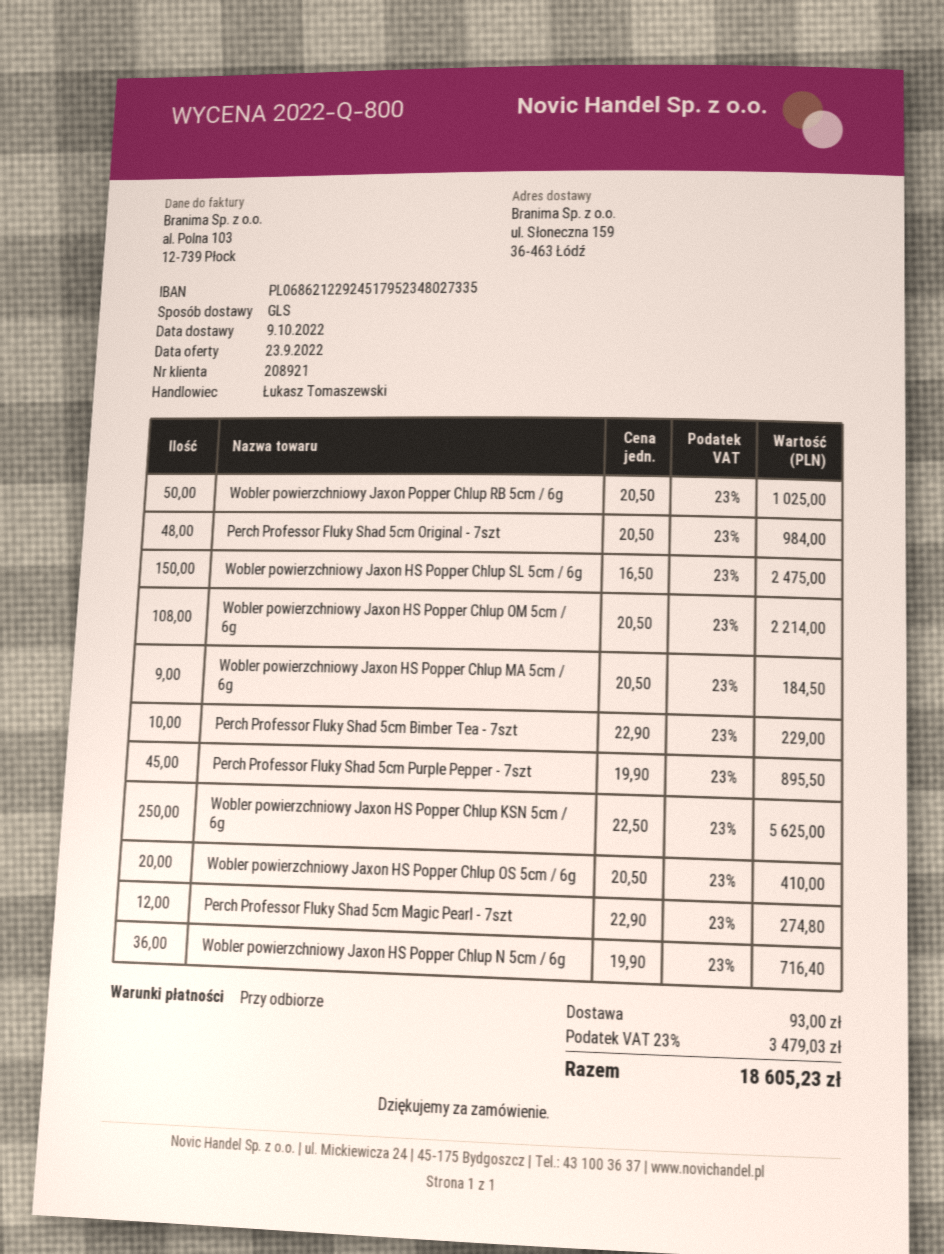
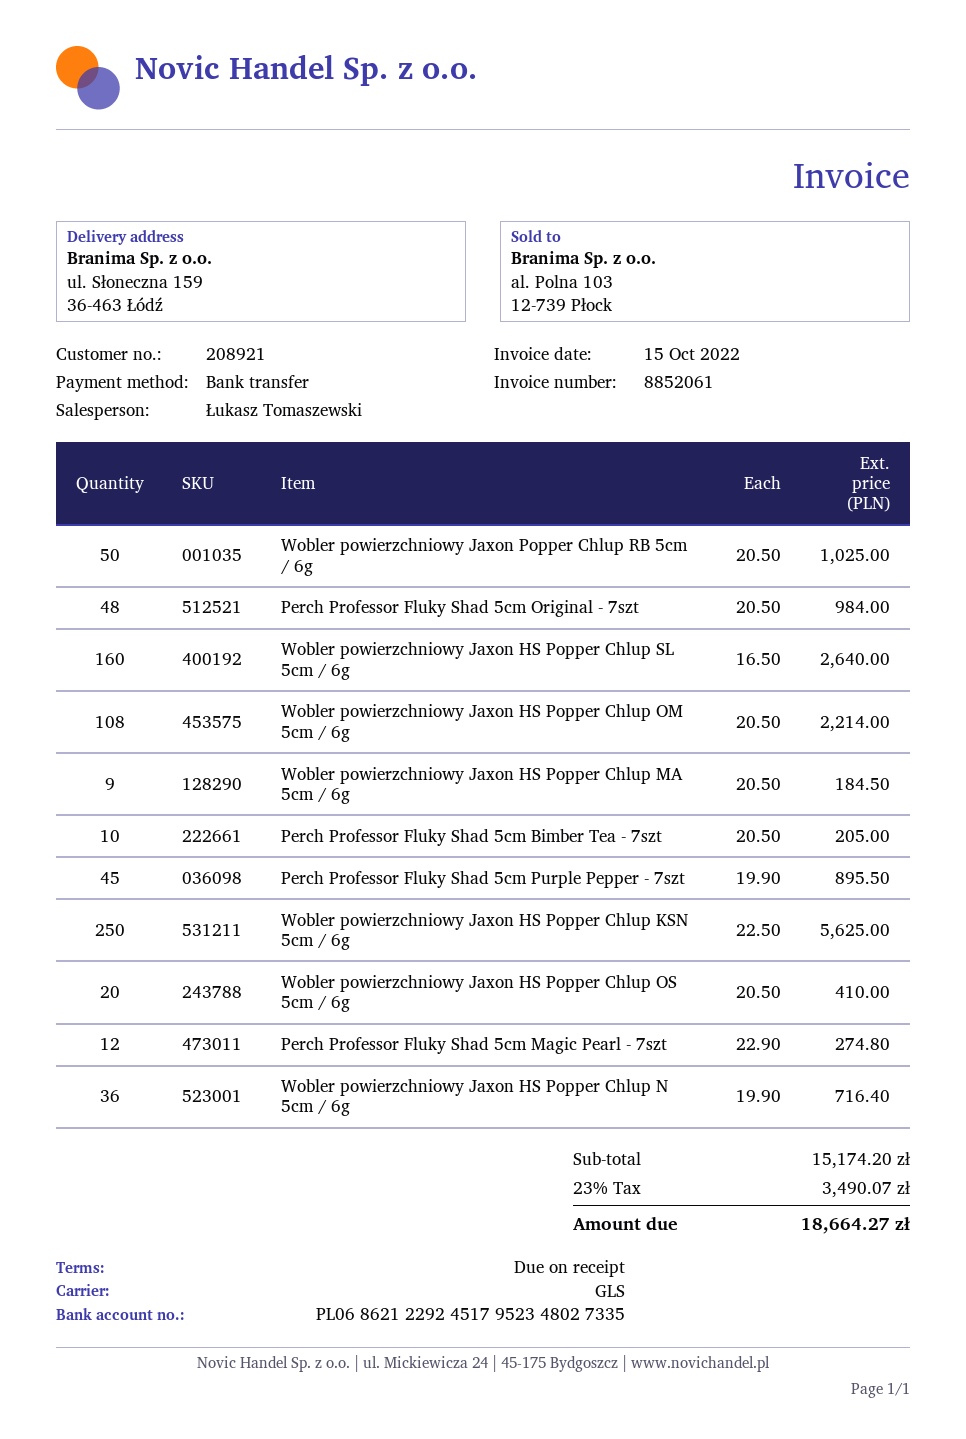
Wobler powierzchniowy Jaxon HS Popper Chlup SL 5cm / 6g: 150 x 16.50 = 2475.00 -> 160 x 16.50 = 2640.00
Perch Professor Fluky Shad 5cm Bimber Tea - 7szt: 10 x 22.90 = 229.00 -> 10 x 20.50 = 205.00
shipping: 93.00 -> none
tax: 23% = 3479.03 -> 23% = 3490.07
total: 18605.23 -> 18664.27

